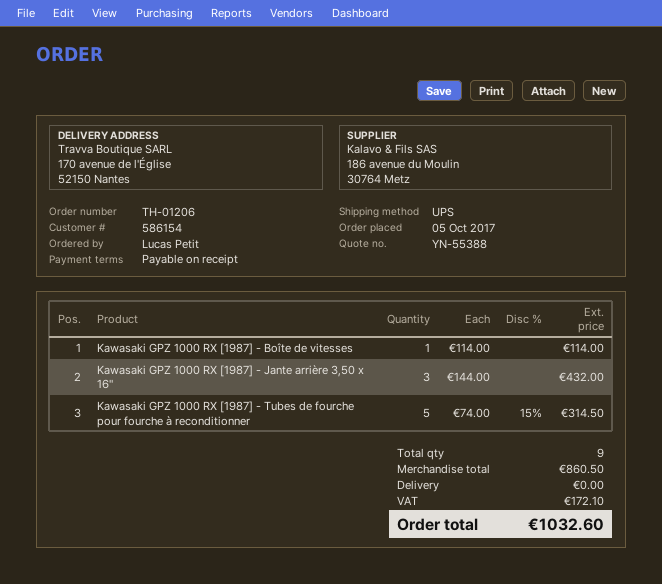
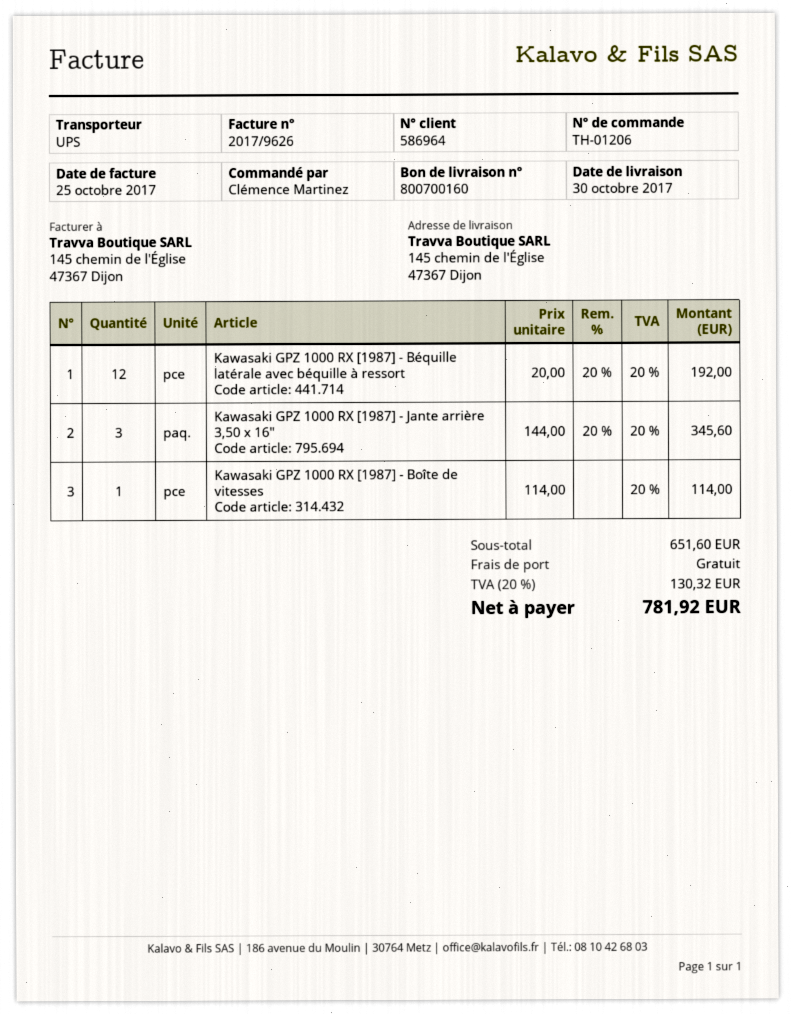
customer number: 586154 -> 586964
ordered by: Lucas Petit -> Clémence Martinez
ship to: 170 avenue de l'Église, 52150 Nantes -> 145 chemin de l'Église, 47367 Dijon
Kawasaki GPZ 1000 RX [1987] - Jante arrière 3,50 x 16": 3 x 144.00 = 432.00 -> 3 x 144.00 - 20% = 345.60
Kawasaki GPZ 1000 RX [1987] - Tubes de fourche pour fourche à reconditionner: 5 x 74.00 - 15% = 314.50 -> none
Kawasaki GPZ 1000 RX [1987] - Béquille latérale avec béquille à ressort: none -> 12 x 20.00 - 20% = 192.00
subtotal: 860.50 -> 651.60
tax: 172.10 -> 130.32
total: 1032.60 -> 781.92

